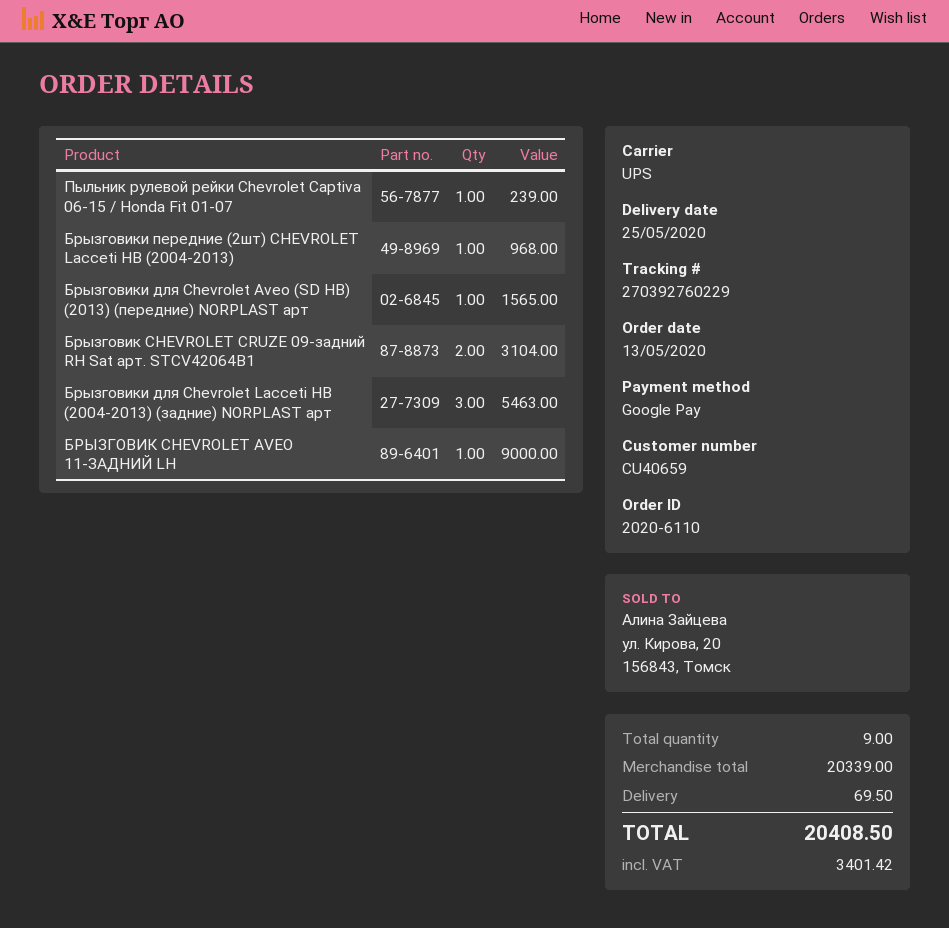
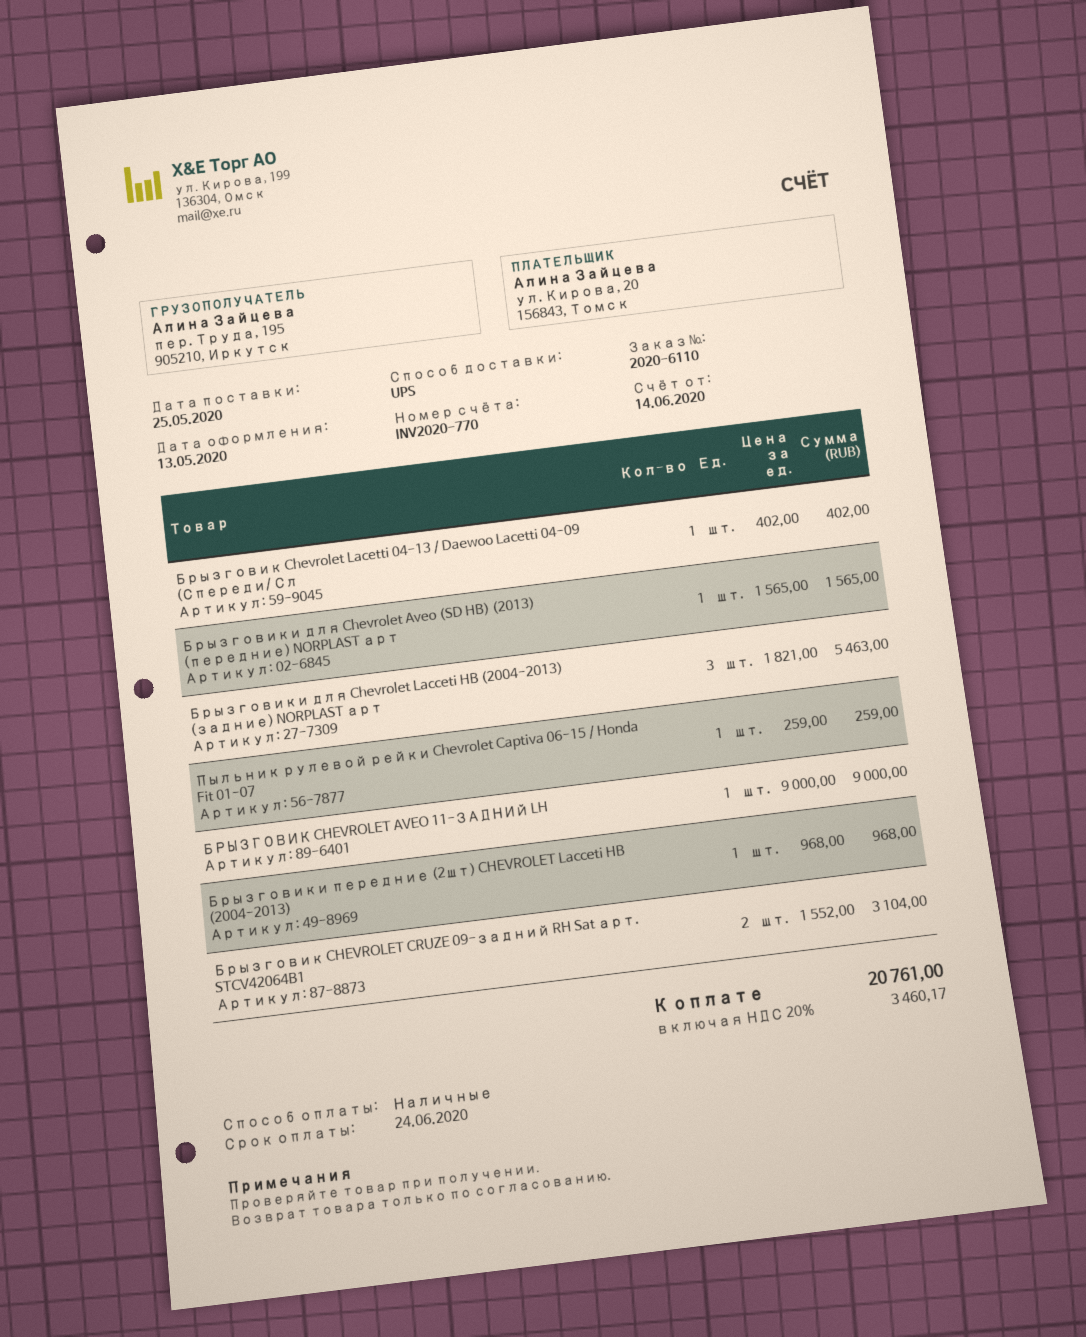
payment method: Google Pay -> cash
Пыльник рулевой рейки Chevrolet Captiva 06-15 / Honda Fit 01-07: 1 for 239.00 -> 1 for 259.00
Брызговик Chevrolet Lacetti 04-13 / Daewoo Lacetti 04-09 (Спереди/ Сл: none -> 1 for 402.00
shipping: 69.50 -> none
tax: 3401.42 -> 3460.17
total: 20408.50 -> 20761.00

